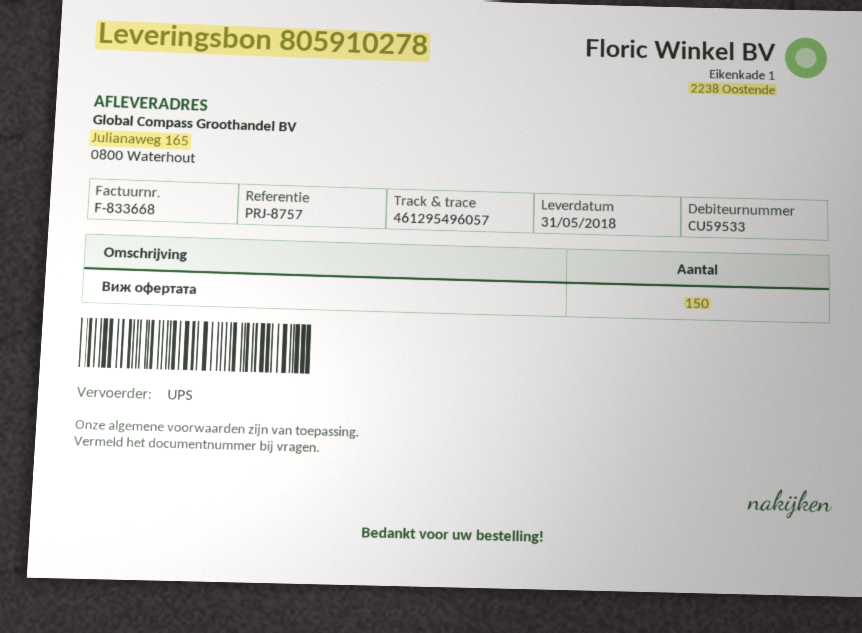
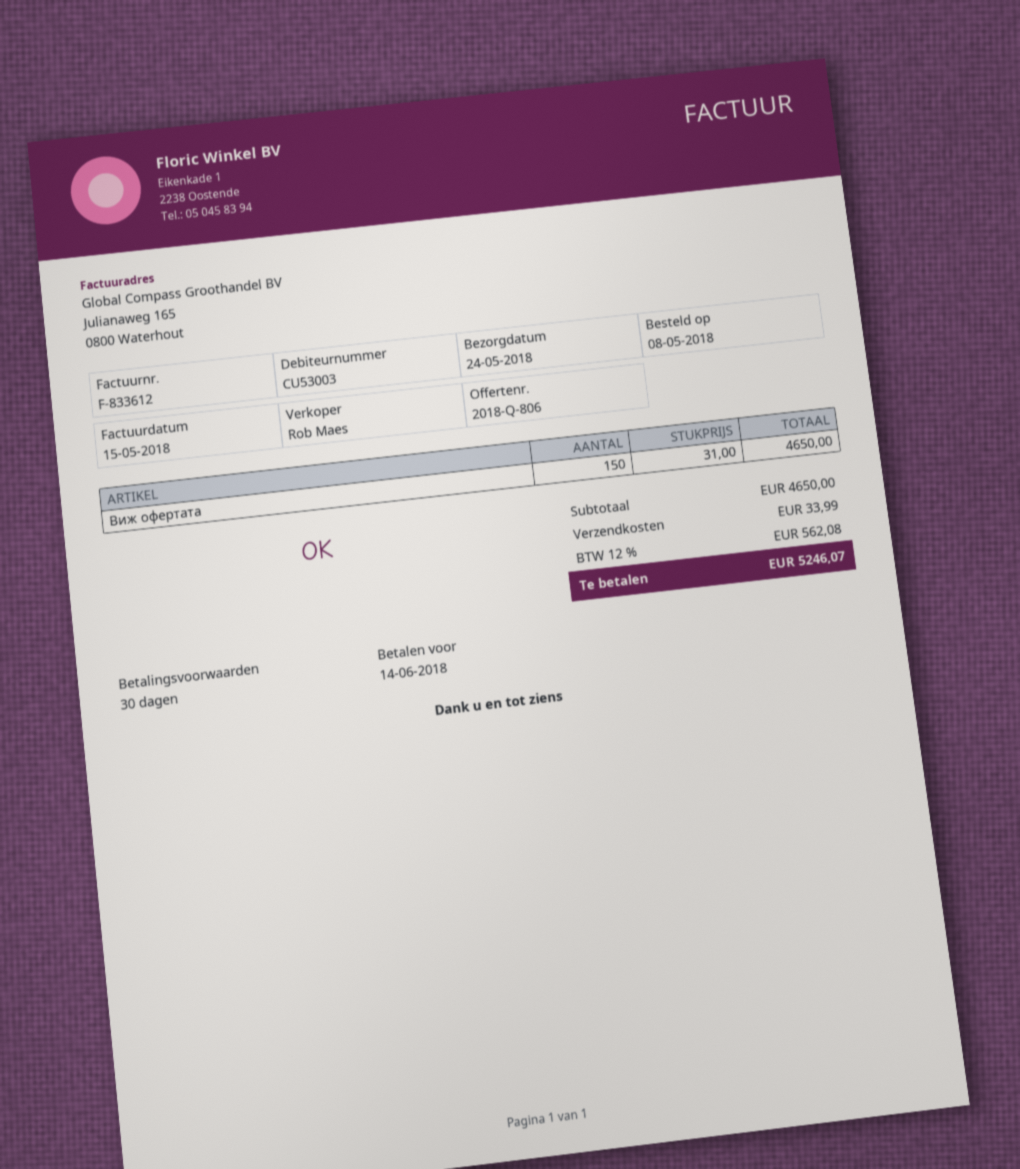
delivery date: 2018-05-31 -> 2018-05-24
invoice number: F-833668 -> F-833612
customer number: CU59533 -> CU53003

